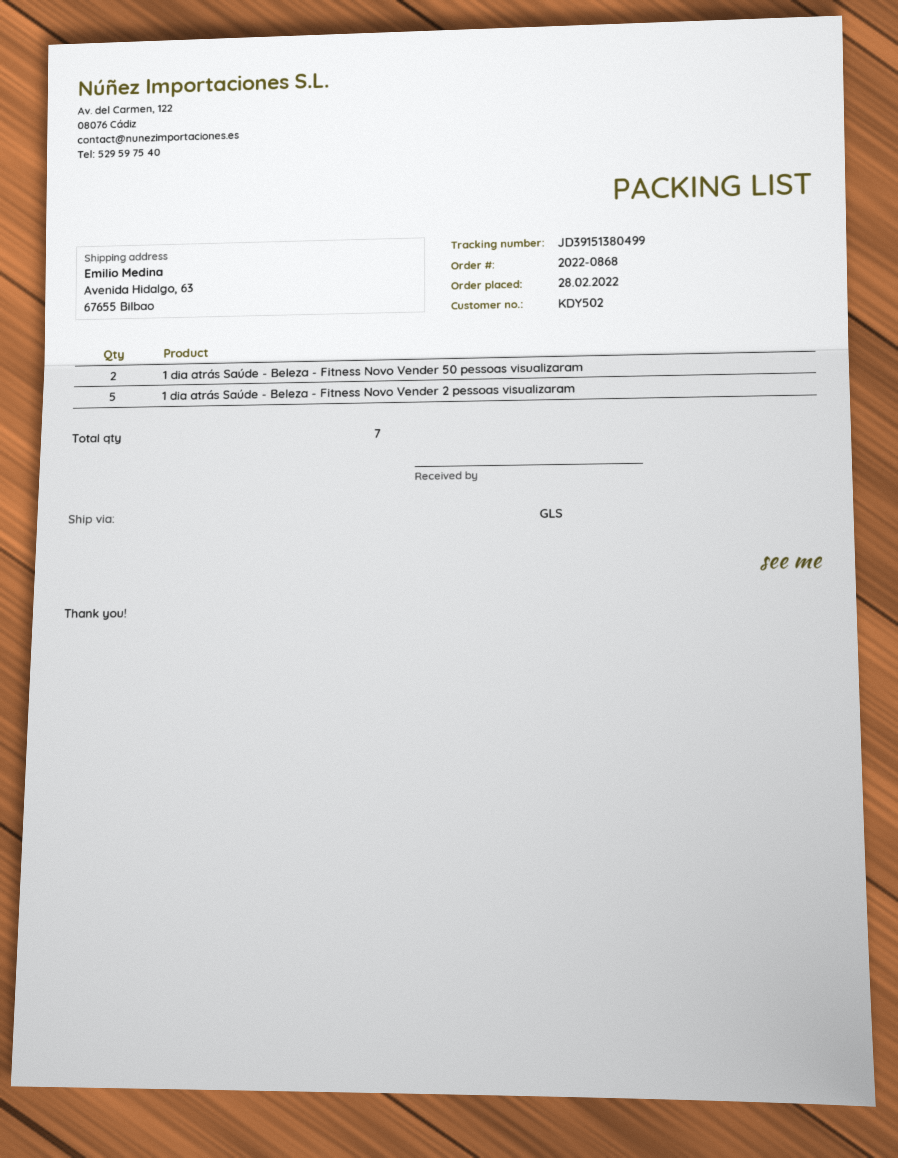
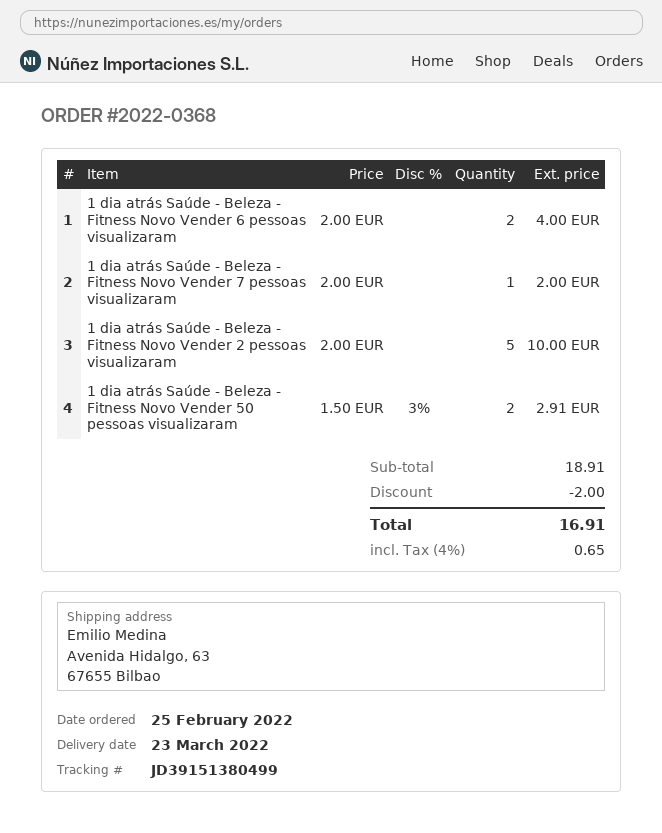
order number: 2022-0868 -> 2022-0368
order date: 2022-02-28 -> 2022-02-25
1 dia atrás Saúde - Beleza - Fitness Novo Vender 6 pessoas visualizaram: none -> 2
1 dia atrás Saúde - Beleza - Fitness Novo Vender 7 pessoas visualizaram: none -> 1

